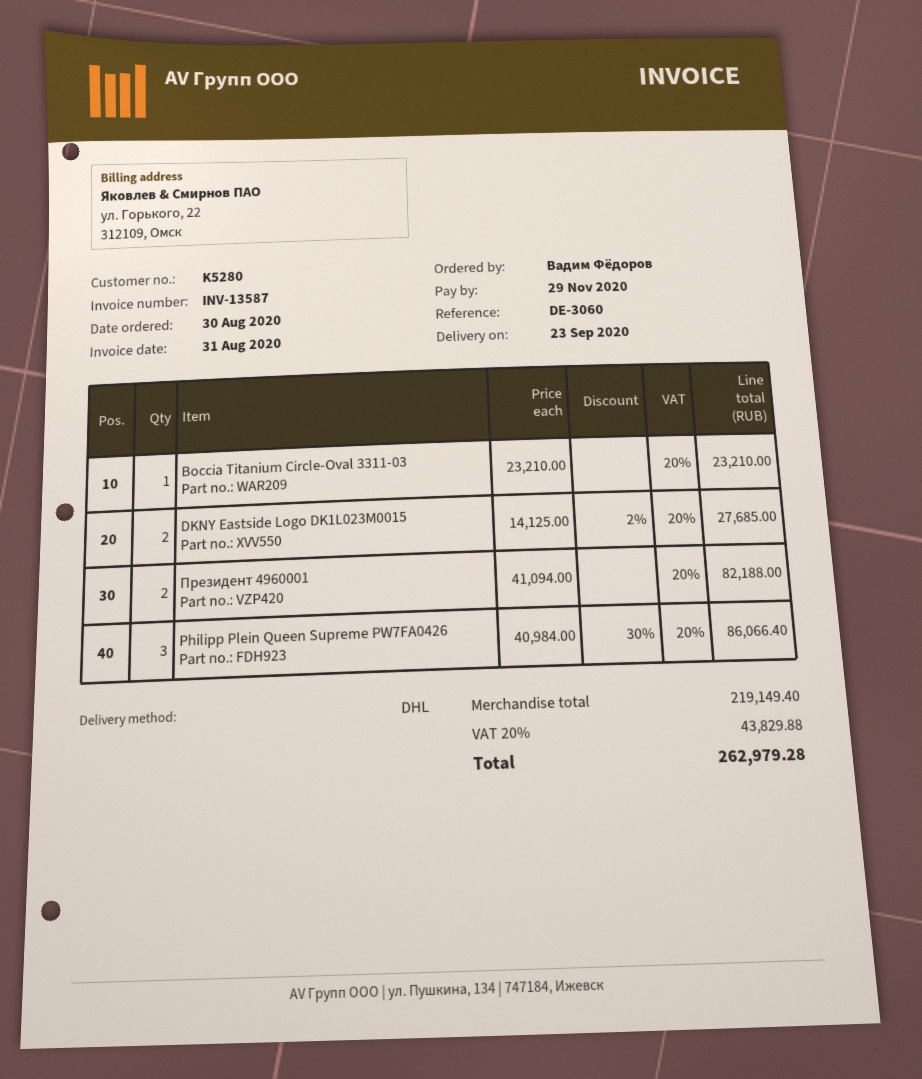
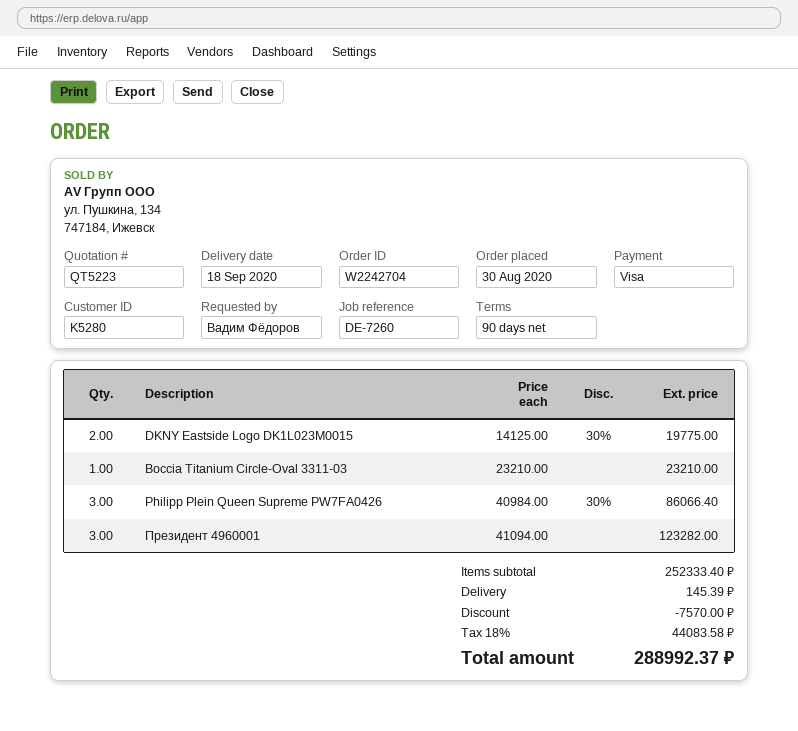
delivery date: 2020-09-23 -> 2020-09-18
reference: DE-3060 -> DE-7260
DKNY Eastside Logo DK1L023M0015: 2 x 14125.00 - 2% = 27685.00 -> 2 x 14125.00 - 30% = 19775.00
Президент 4960001: 2 x 41094.00 = 82188.00 -> 3 x 41094.00 = 123282.00
subtotal: 219149.40 -> 252333.40
discount: none -> 7570.00
shipping: none -> 145.39
tax: 20% = 43829.88 -> 18% = 44083.58
total: 262979.28 -> 288992.37

